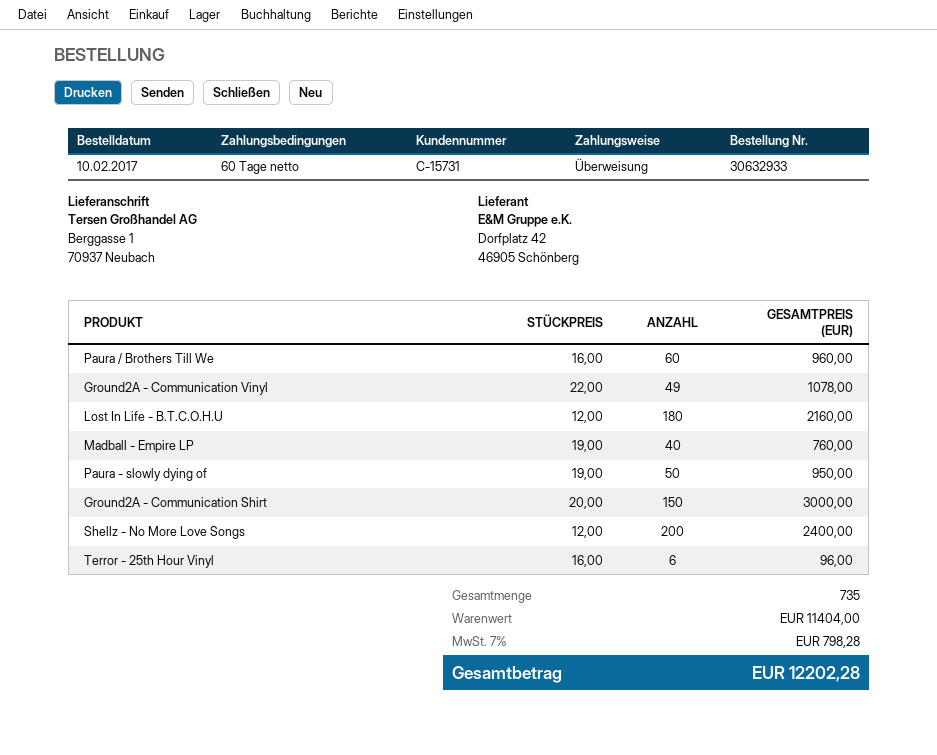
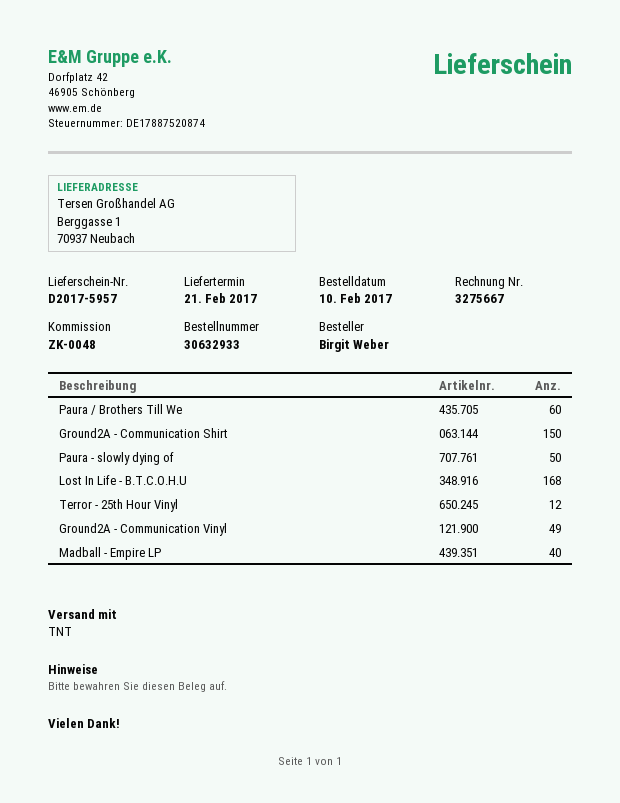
Lost In Life - B.T.C.O.H.U: 180 -> 168
Shellz - No More Love Songs: 200 -> none
Terror - 25th Hour Vinyl: 6 -> 12

